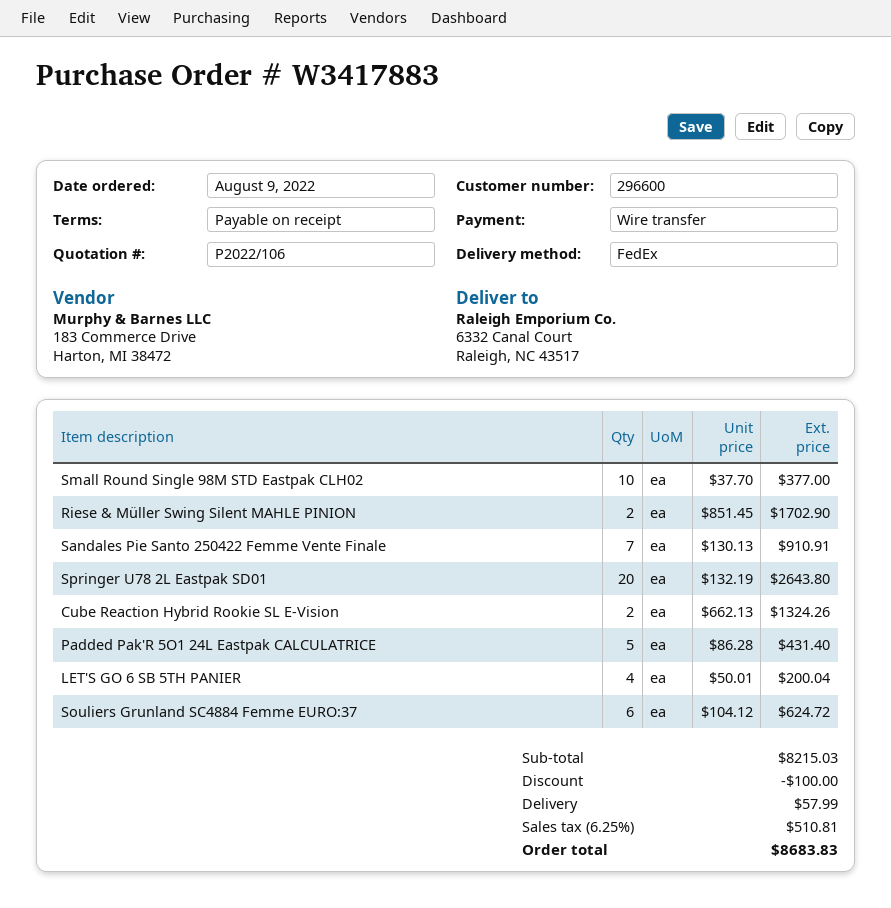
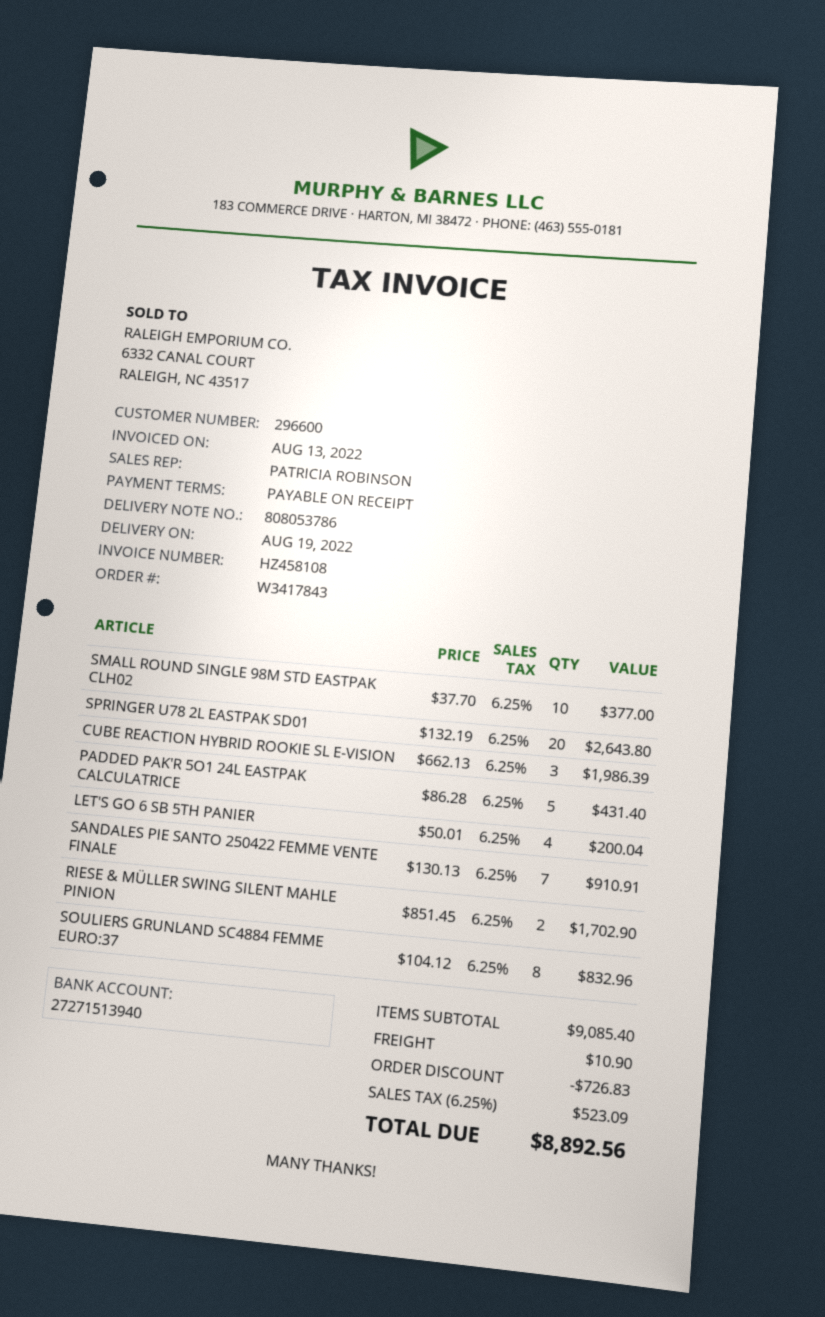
order number: W3417883 -> W3417843
Cube Reaction Hybrid Rookie SL E-Vision: 2 x 662.13 = 1324.26 -> 3 x 662.13 = 1986.39
Souliers Grunland SC4884 Femme EURO:37: 6 x 104.12 = 624.72 -> 8 x 104.12 = 832.96
subtotal: 8215.03 -> 9085.40
discount: 100.00 -> 726.83
shipping: 57.99 -> 10.90
tax: 6.25% = 510.81 -> 6.25% = 523.09
total: 8683.83 -> 8892.56

